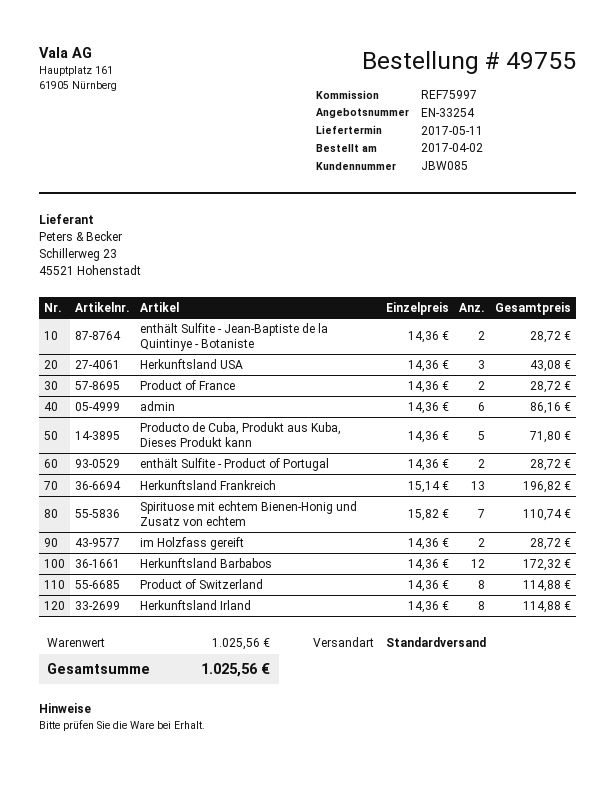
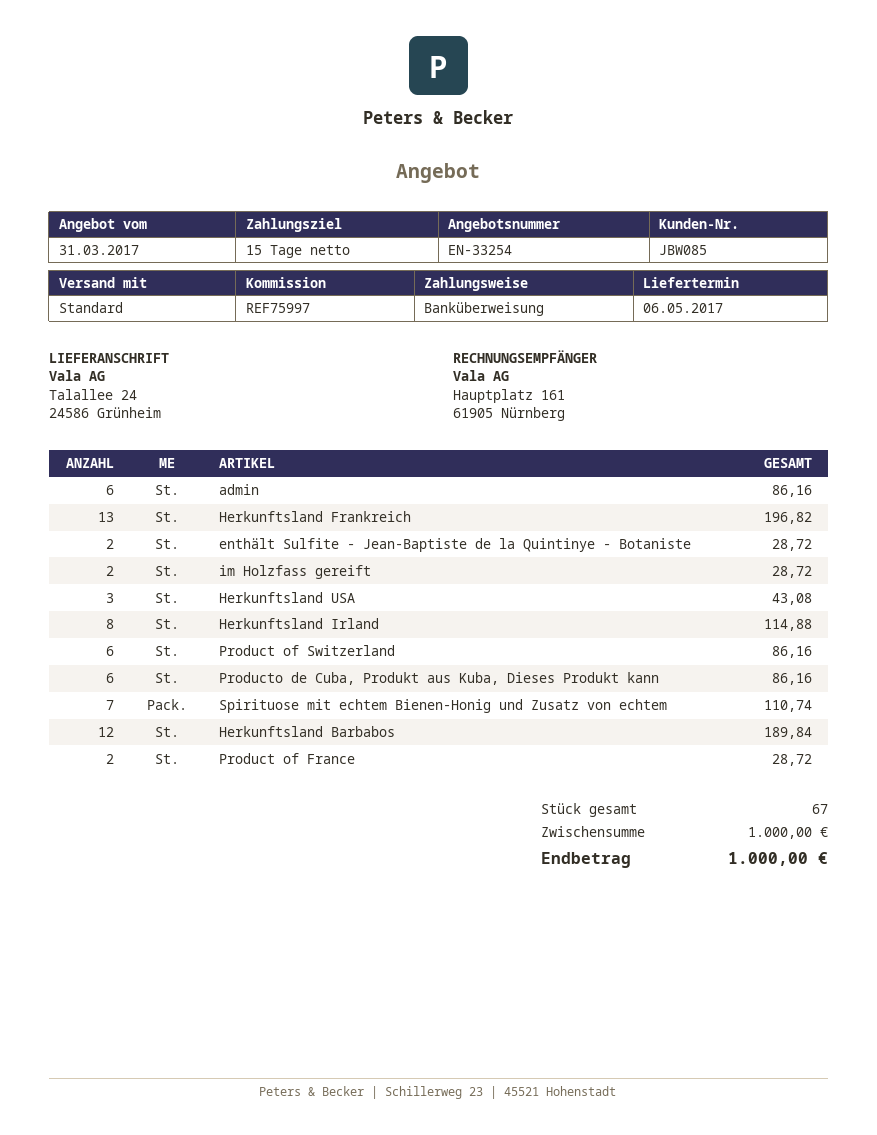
delivery date: 2017-05-11 -> 2017-05-06
Producto de Cuba, Produkt aus Kuba, Dieses Produkt kann: 5 for 71.80 -> 6 for 86.16
enthält Sulfite - Product of Portugal: 2 for 28.72 -> none
Herkunftsland Barbabos: 12 for 172.32 -> 12 for 189.84
Product of Switzerland: 8 for 114.88 -> 6 for 86.16
subtotal: 1025.56 -> 1000.00
total: 1025.56 -> 1000.00

